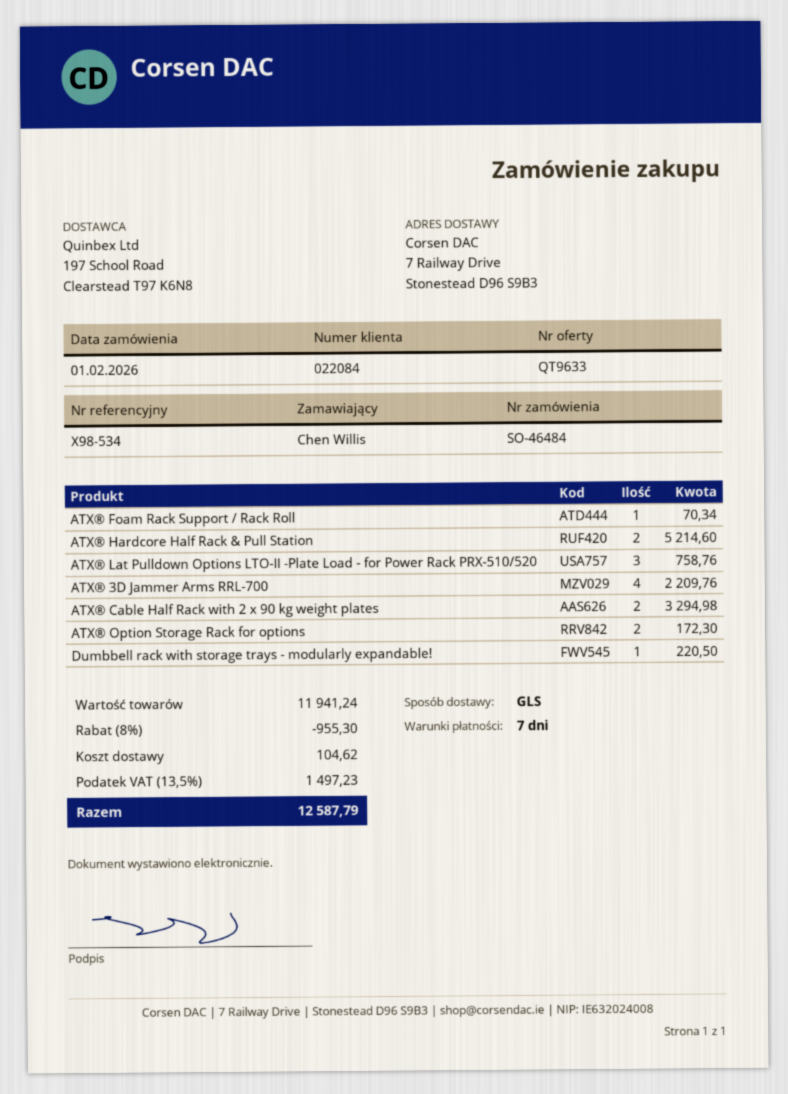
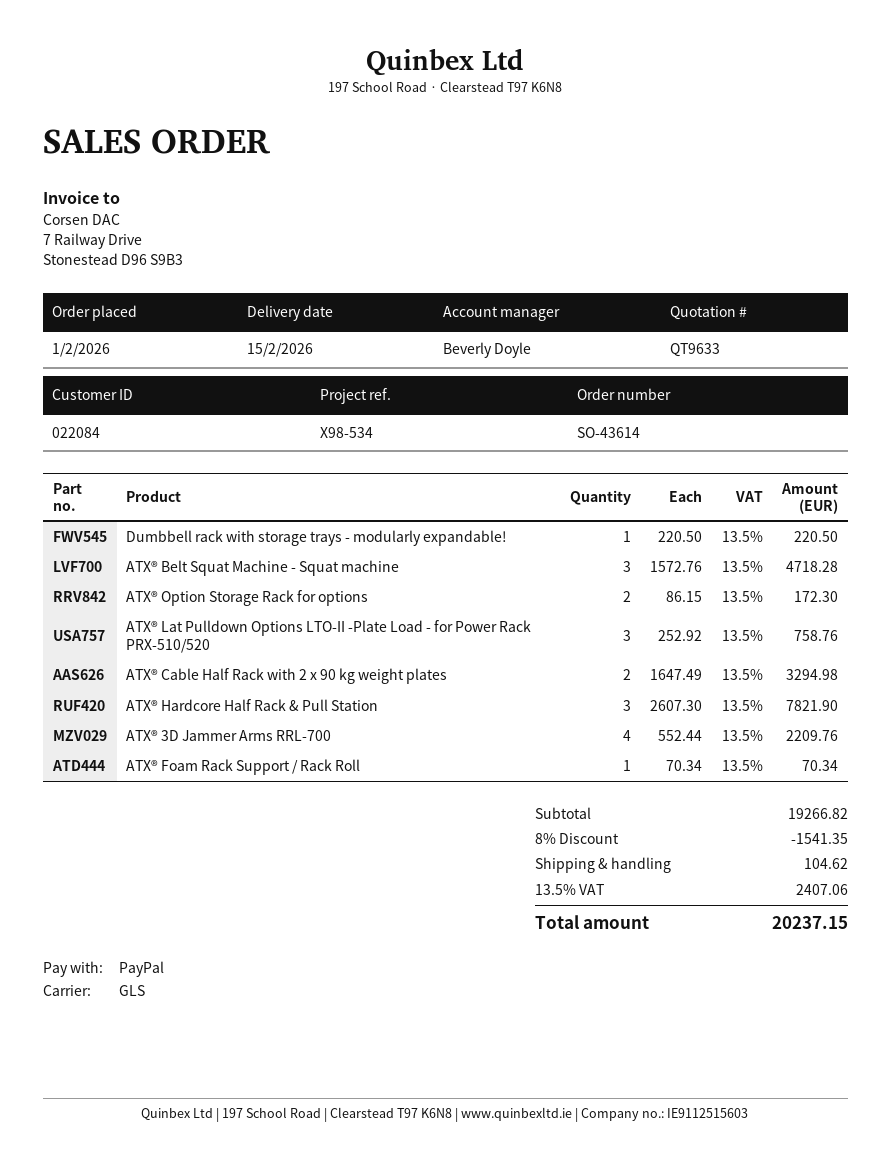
order number: SO-46484 -> SO-43614
ATX® Hardcore Half Rack & Pull Station: 2 for 5214.60 -> 3 for 7821.90
ATX® Belt Squat Machine - Squat machine: none -> 3 for 4718.28
subtotal: 11941.24 -> 19266.82
discount: 8% = 955.30 -> 8% = 1541.35
tax: 13.5% = 1497.23 -> 13.5% = 2407.06
total: 12587.79 -> 20237.15

